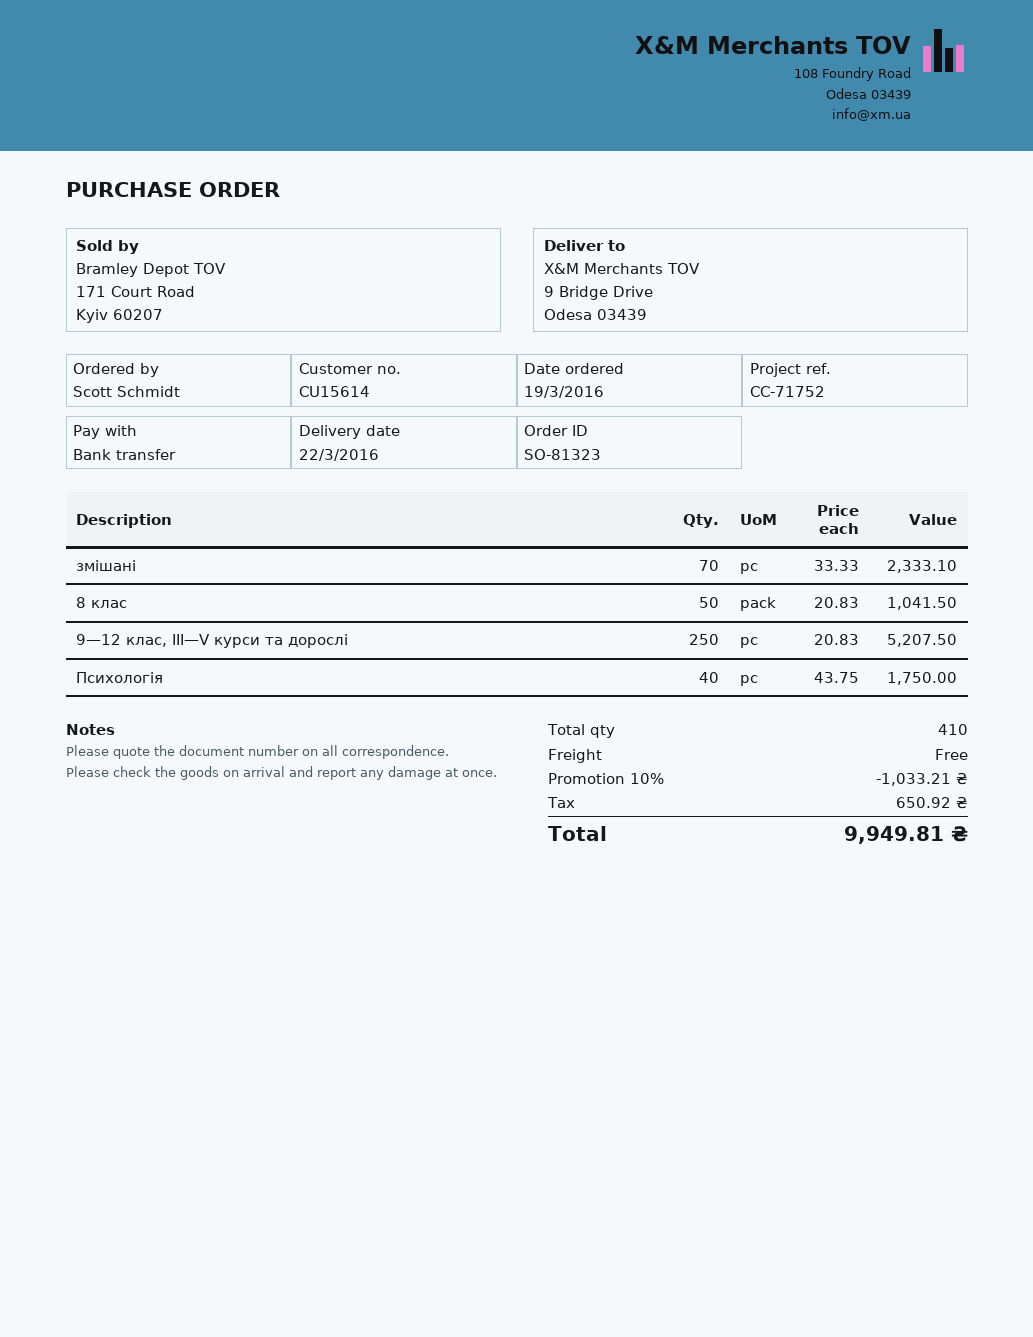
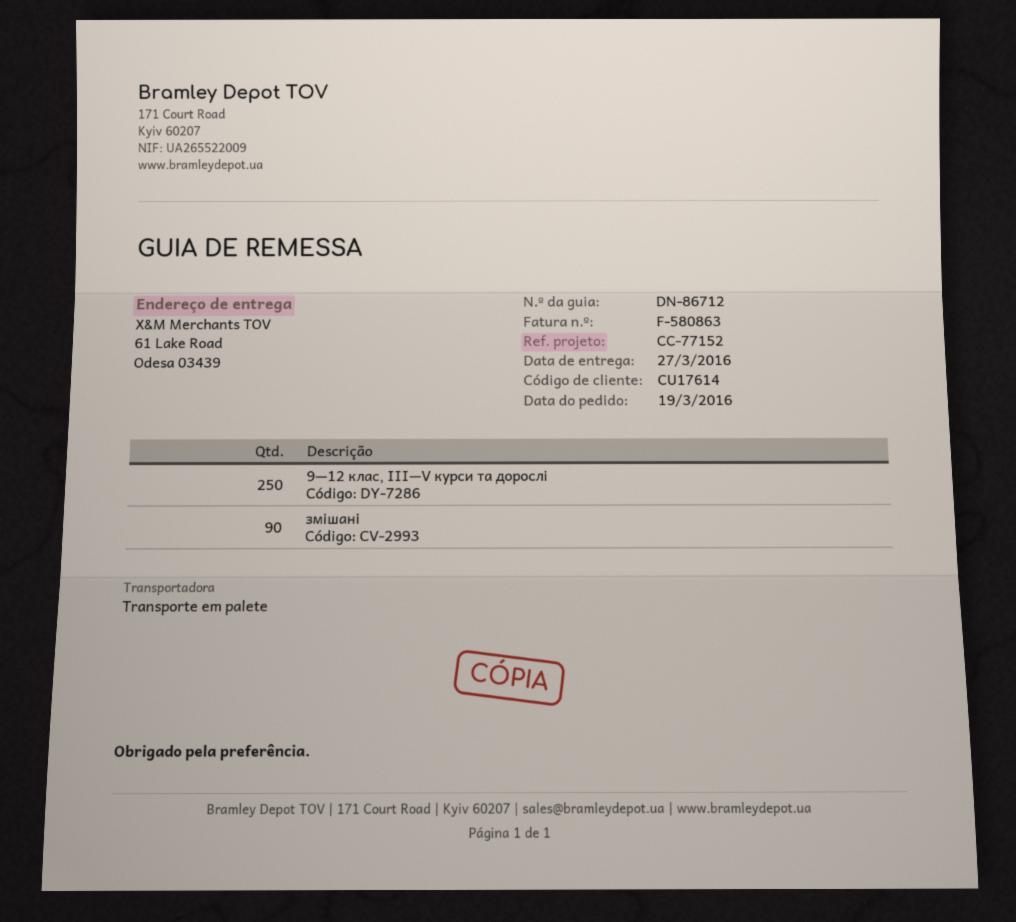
delivery date: 2016-03-22 -> 2016-03-27
customer number: CU15614 -> CU17614
reference: CC-71752 -> CC-77152
ship to: 9 Bridge Drive, Odesa 03439 -> 61 Lake Road, Odesa 03439
змішані: 70 -> 90
8 клас: 50 -> none
Психологія: 40 -> none

